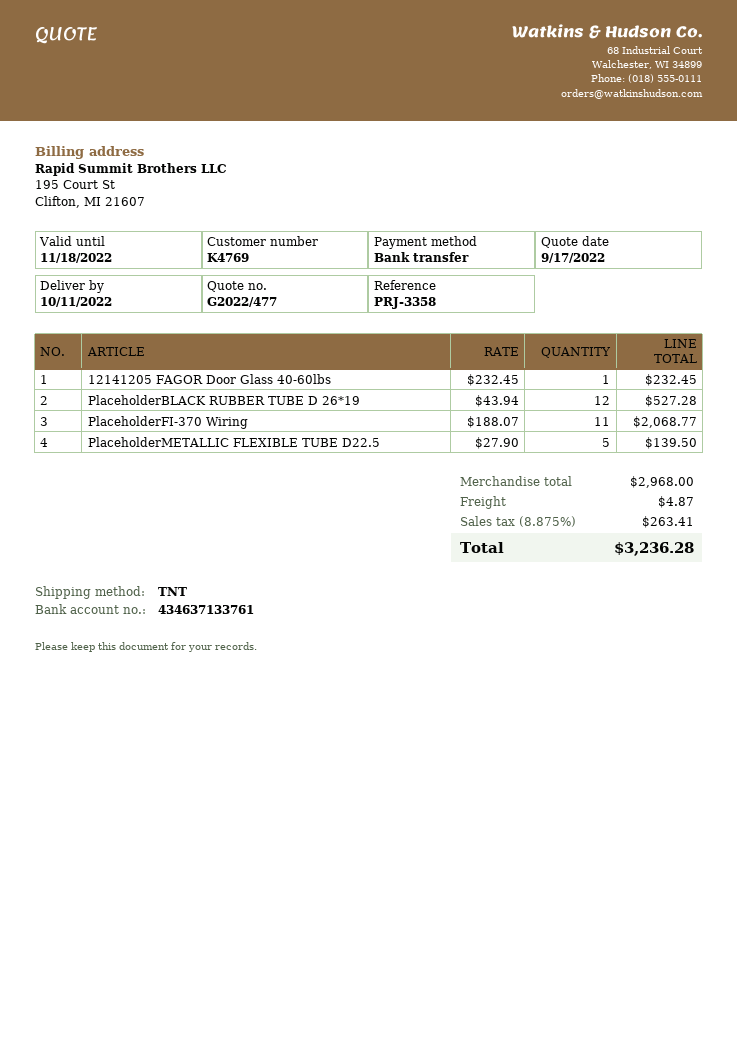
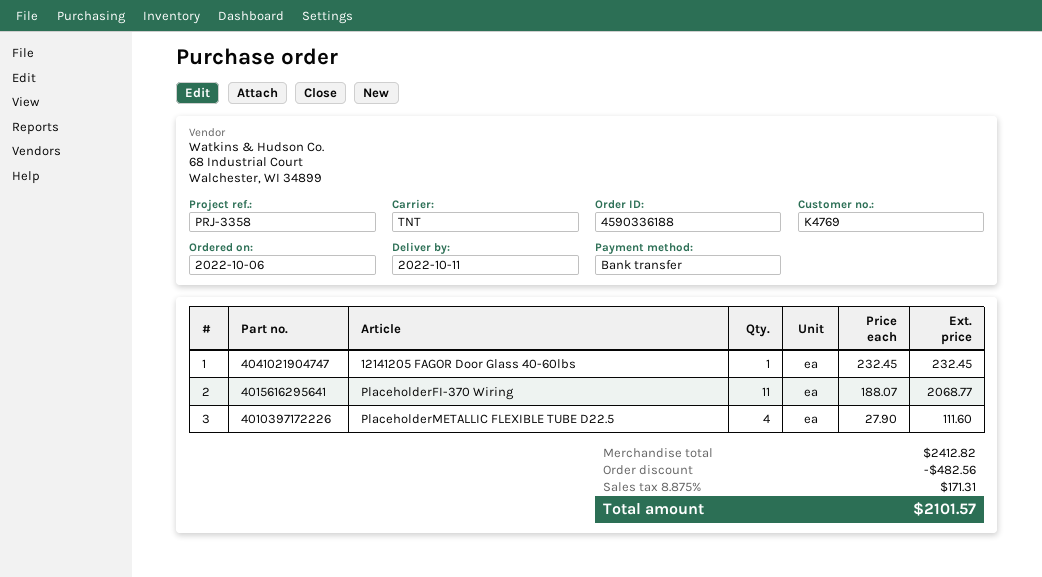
PlaceholderBLACK RUBBER TUBE D 26*19: 12 x 43.94 = 527.28 -> none
PlaceholderMETALLIC FLEXIBLE TUBE D22.5: 5 x 27.90 = 139.50 -> 4 x 27.90 = 111.60
subtotal: 2968.00 -> 2412.82
discount: none -> 482.56
shipping: 4.87 -> none
tax: 8.875% = 263.41 -> 8.875% = 171.31
total: 3236.28 -> 2101.57

